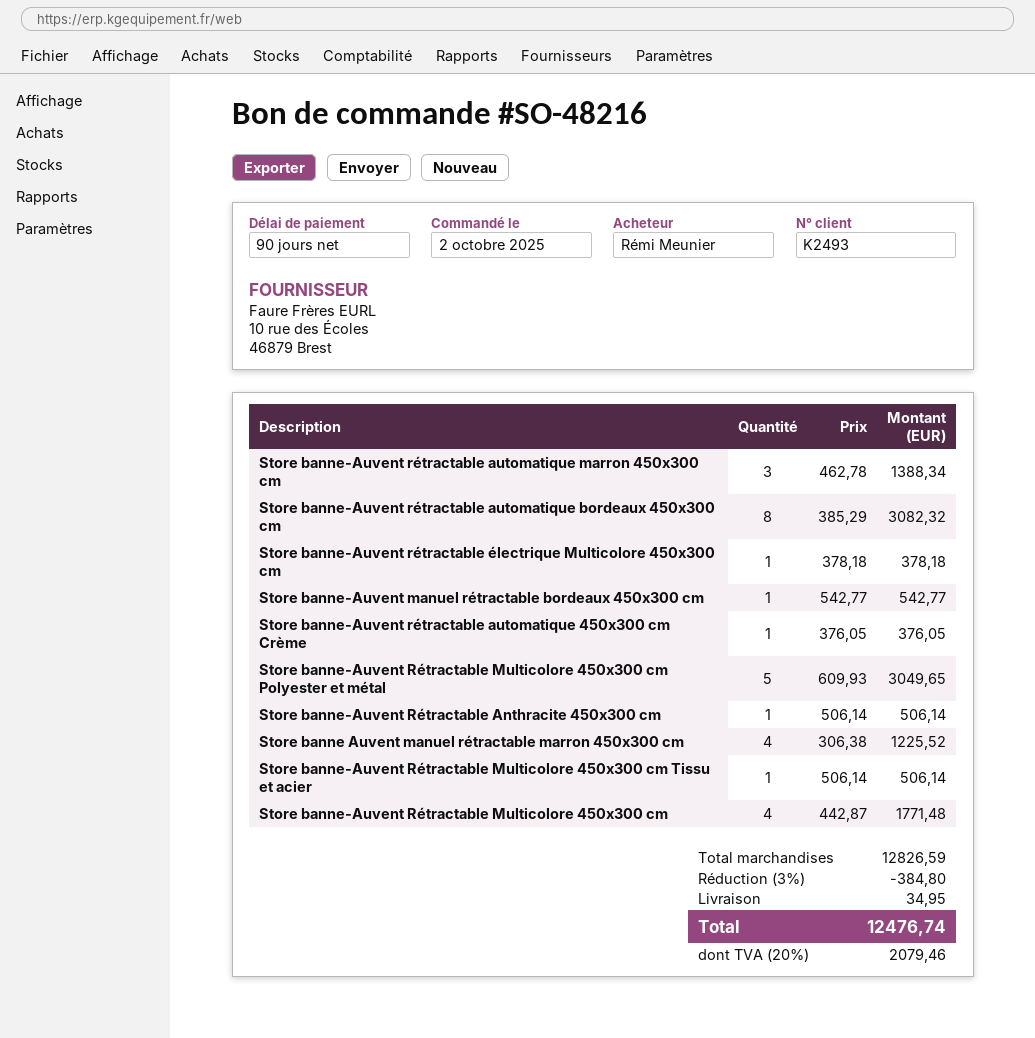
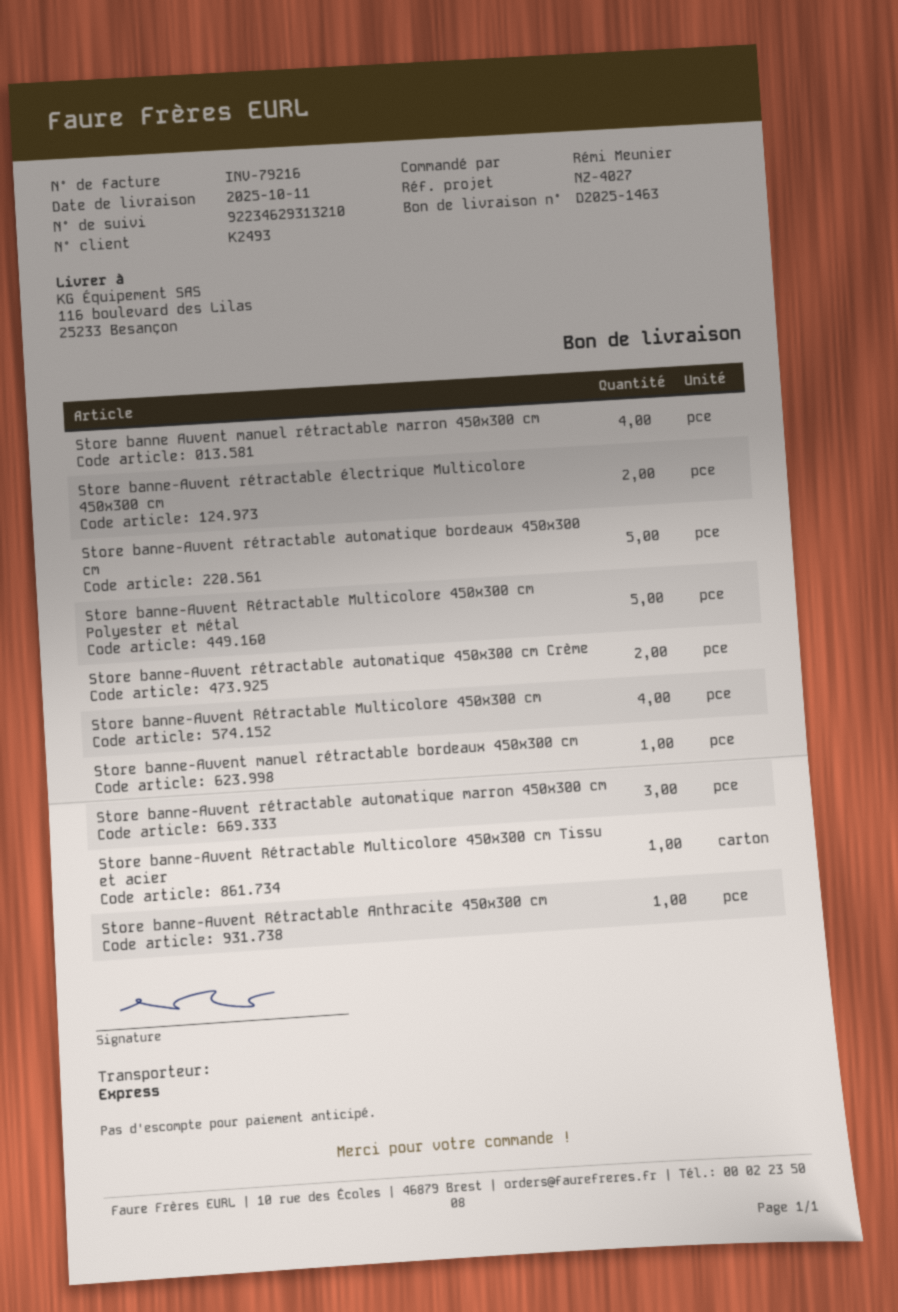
Store banne-Auvent rétractable automatique bordeaux 450x300 cm: 8 -> 5
Store banne-Auvent rétractable électrique Multicolore 450x300 cm: 1 -> 2
Store banne-Auvent rétractable automatique 450x300 cm Crème: 1 -> 2

